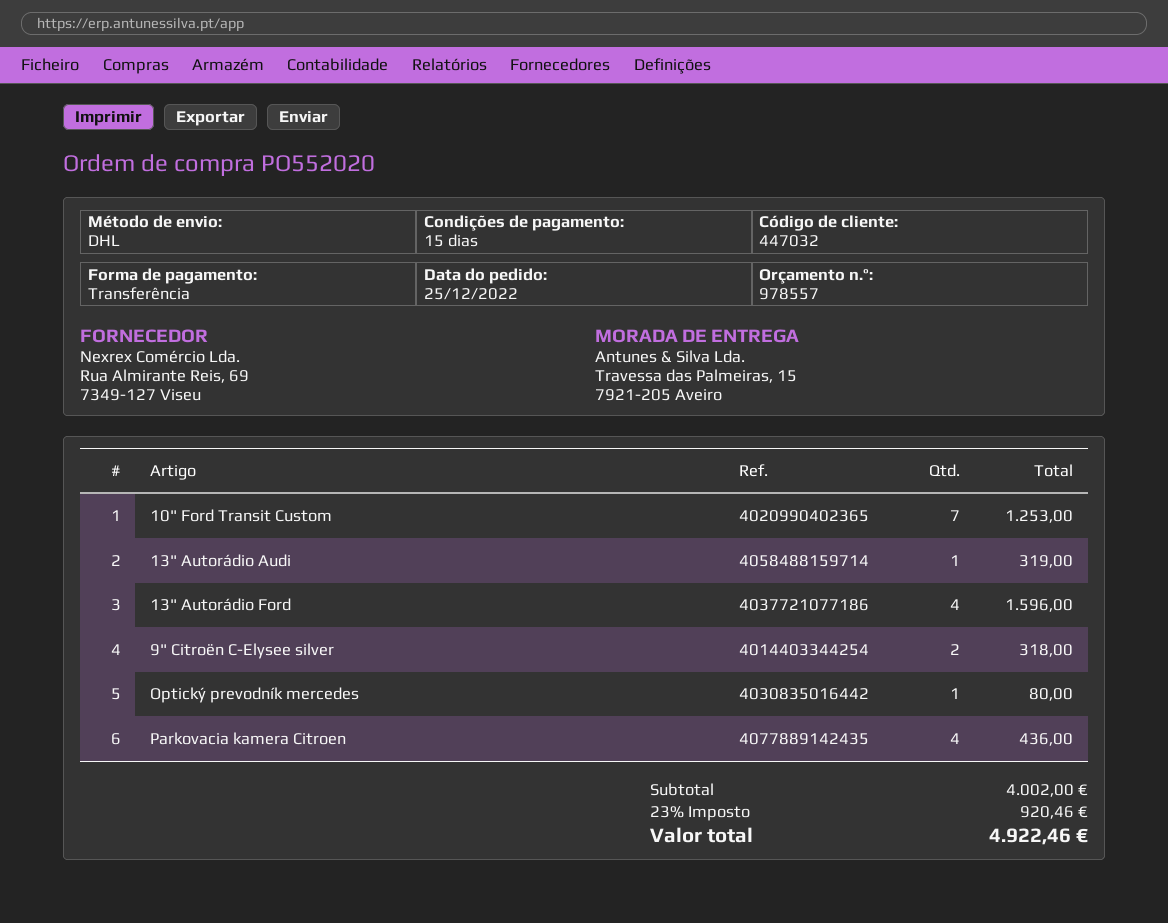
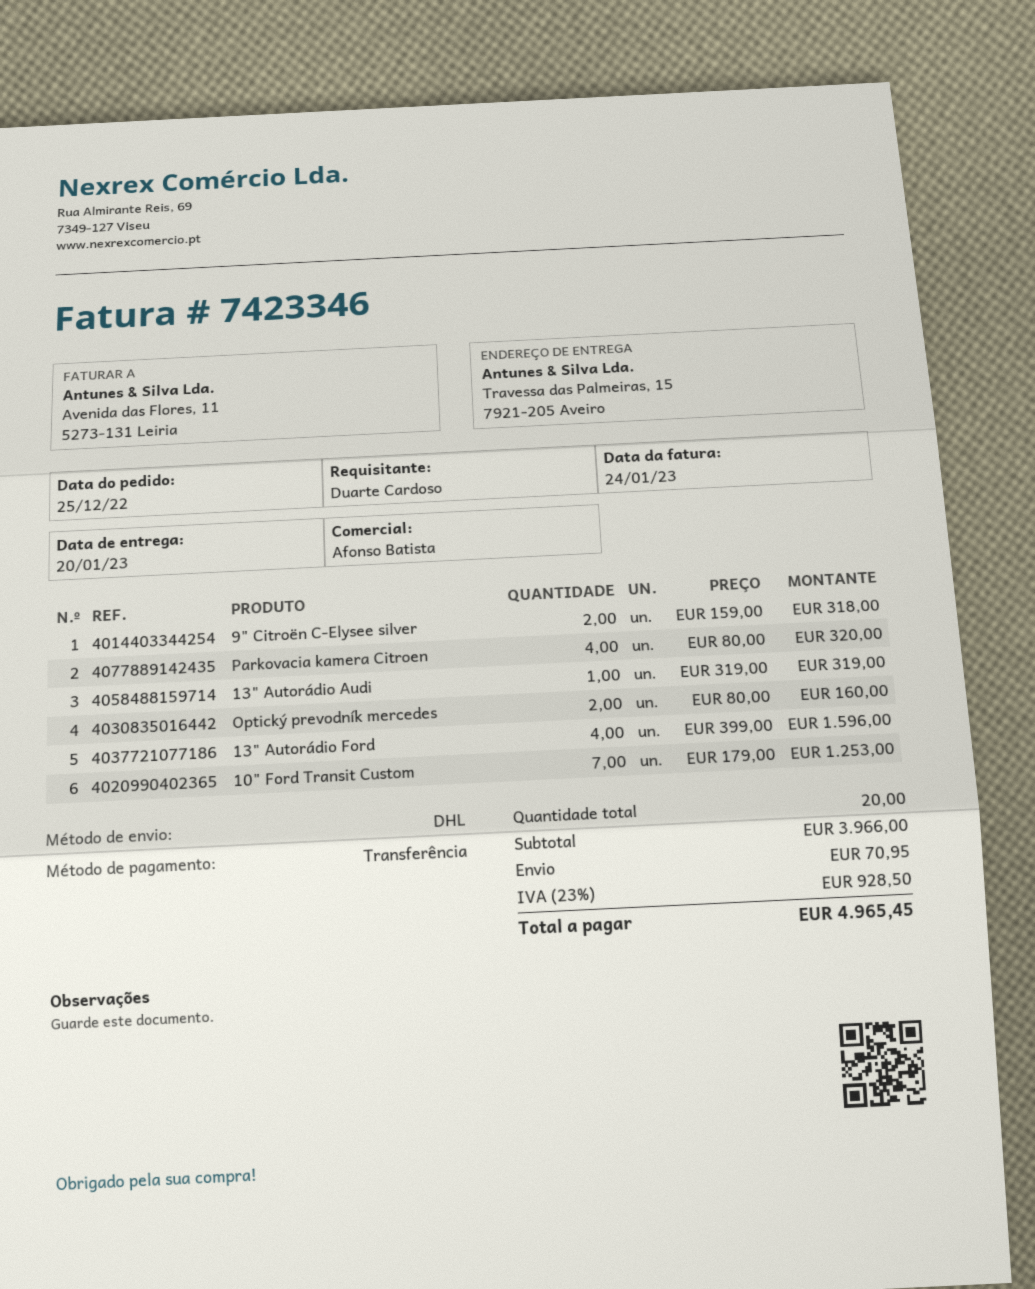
Optický prevodník mercedes: 1 for 80.00 -> 2 for 160.00
Parkovacia kamera Citroen: 4 for 436.00 -> 4 for 320.00
subtotal: 4002.00 -> 3966.00
shipping: none -> 70.95
tax: 23% = 920.46 -> 23% = 928.50
total: 4922.46 -> 4965.45

